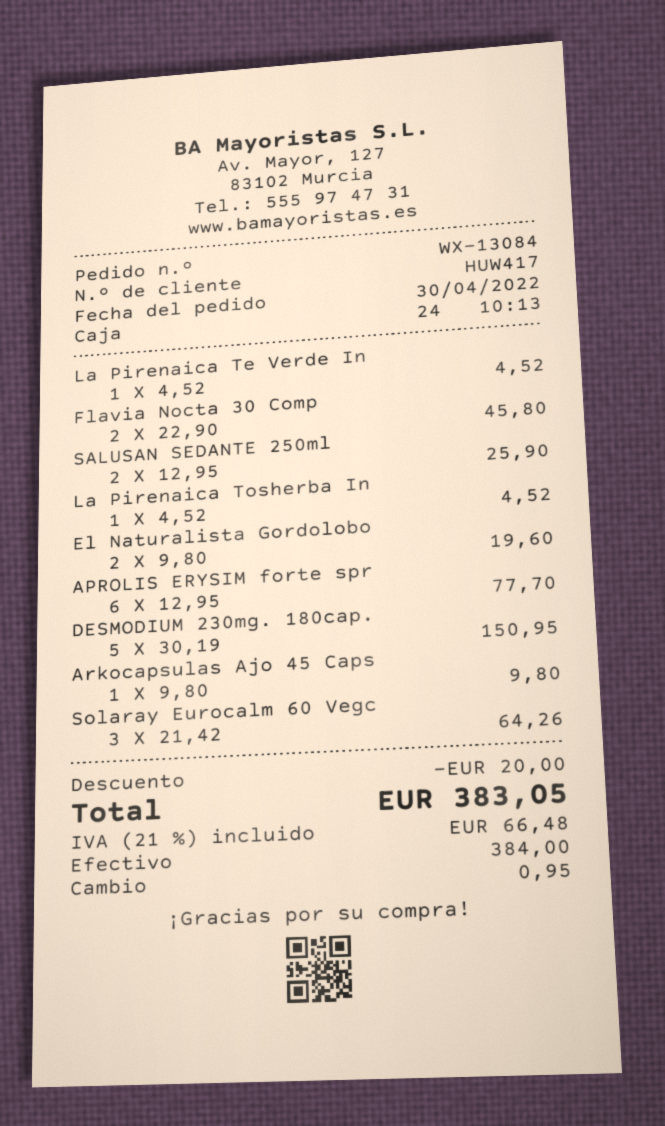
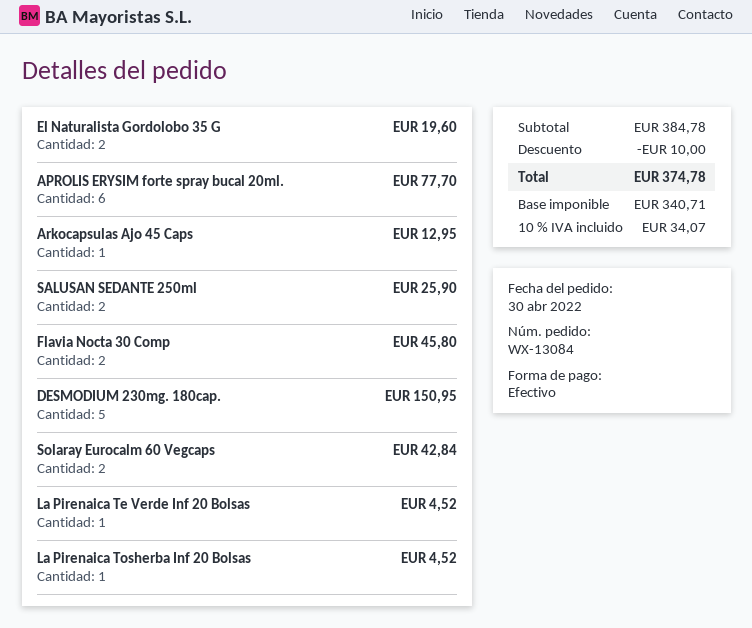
Arkocapsulas Ajo 45 Caps: 1 for 9.80 -> 1 for 12.95
Solaray Eurocalm 60 Vegc: 3 for 64.26 -> 2 for 42.84
discount: 20.00 -> 10.00
tax: 21% = 66.48 -> 10% = 34.07
total: 383.05 -> 374.78

